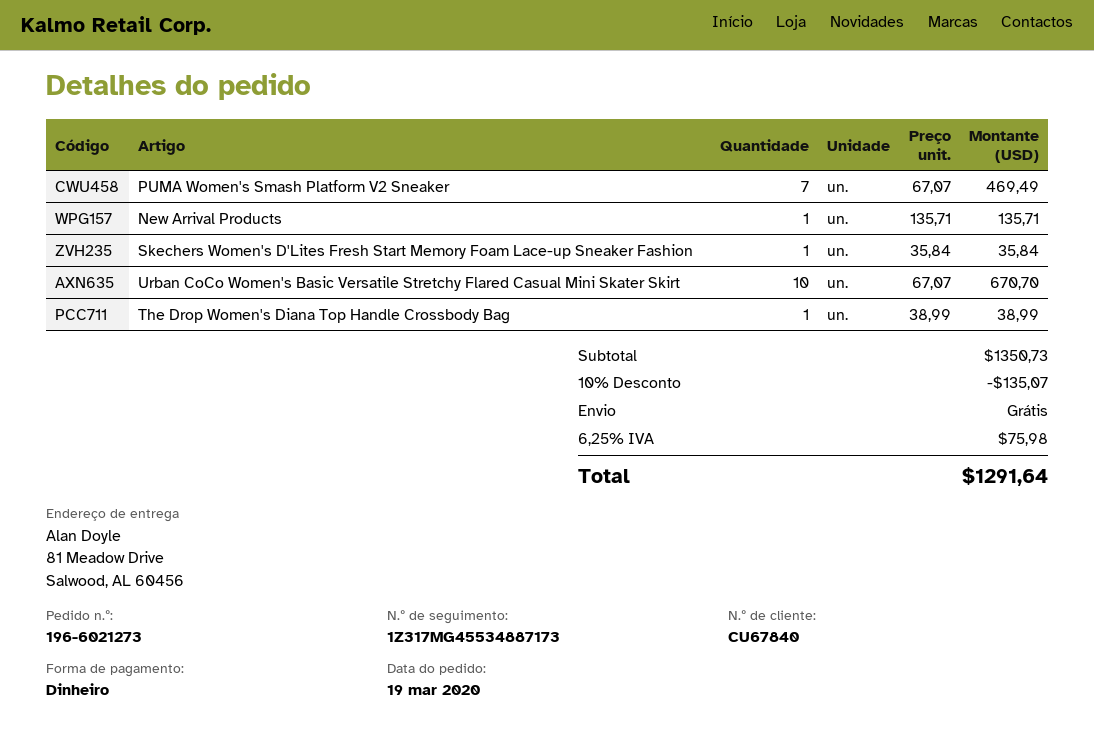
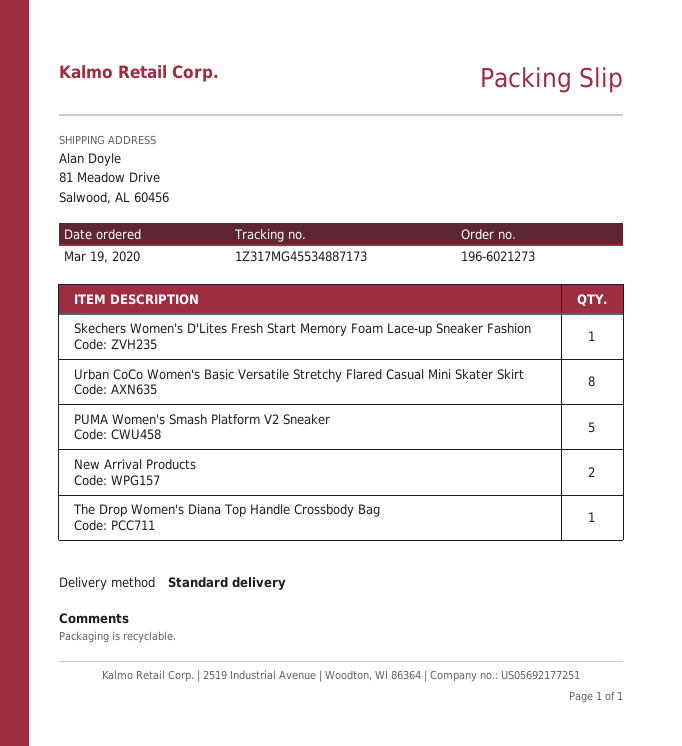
PUMA Women's Smash Platform V2 Sneaker: 7 -> 5
New Arrival Products: 1 -> 2
Urban CoCo Women's Basic Versatile Stretchy Flared Casual Mini Skater Skirt: 10 -> 8

